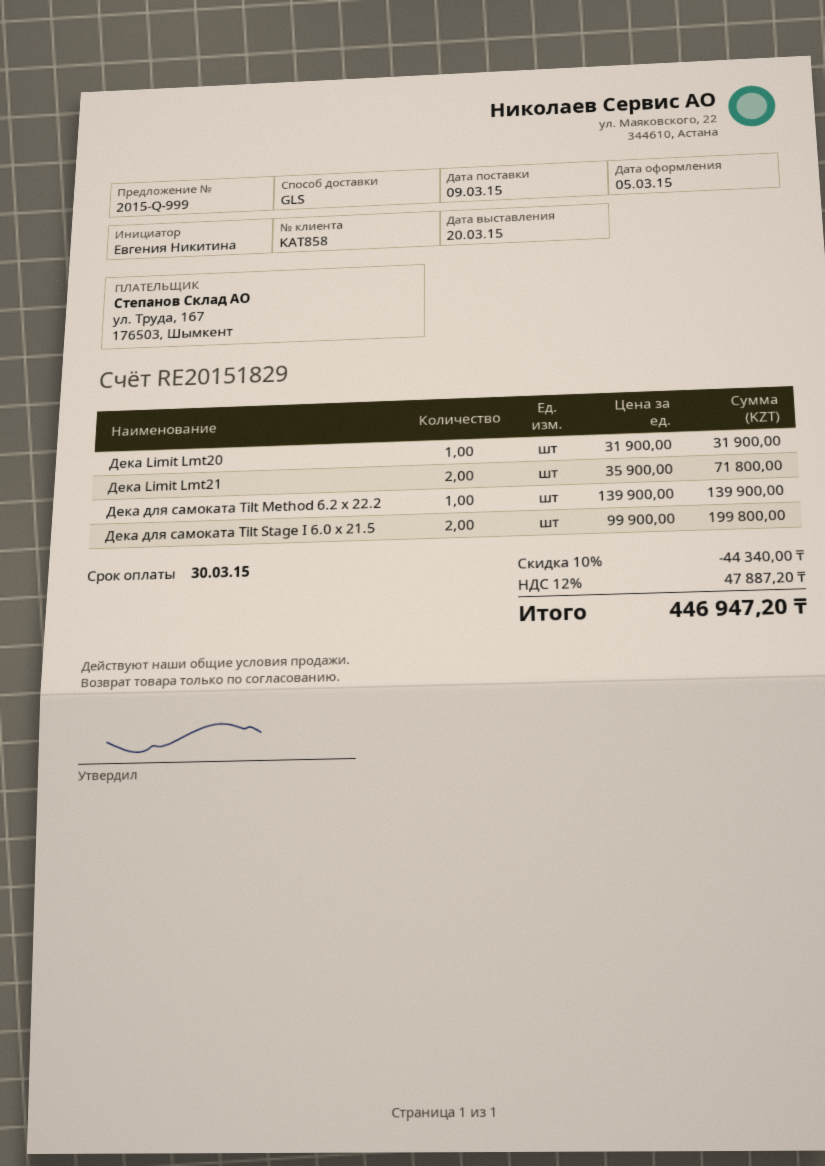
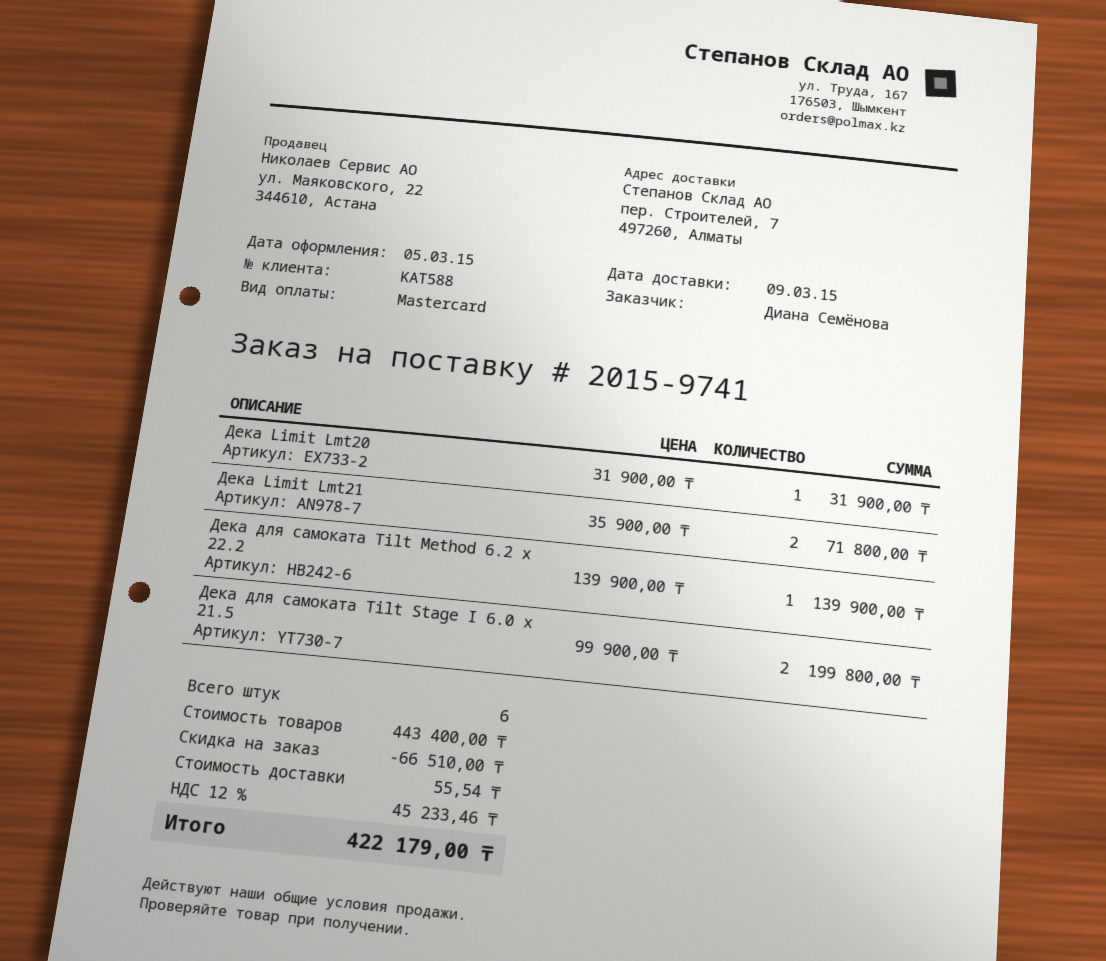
customer number: KAT858 -> KAT588
ordered by: Евгения Никитина -> Диана Семёнова
discount: 44340.00 -> 66510.00
shipping: none -> 55.54
tax: 12% = 47887.20 -> 12% = 45233.46
total: 446947.20 -> 422179.00

